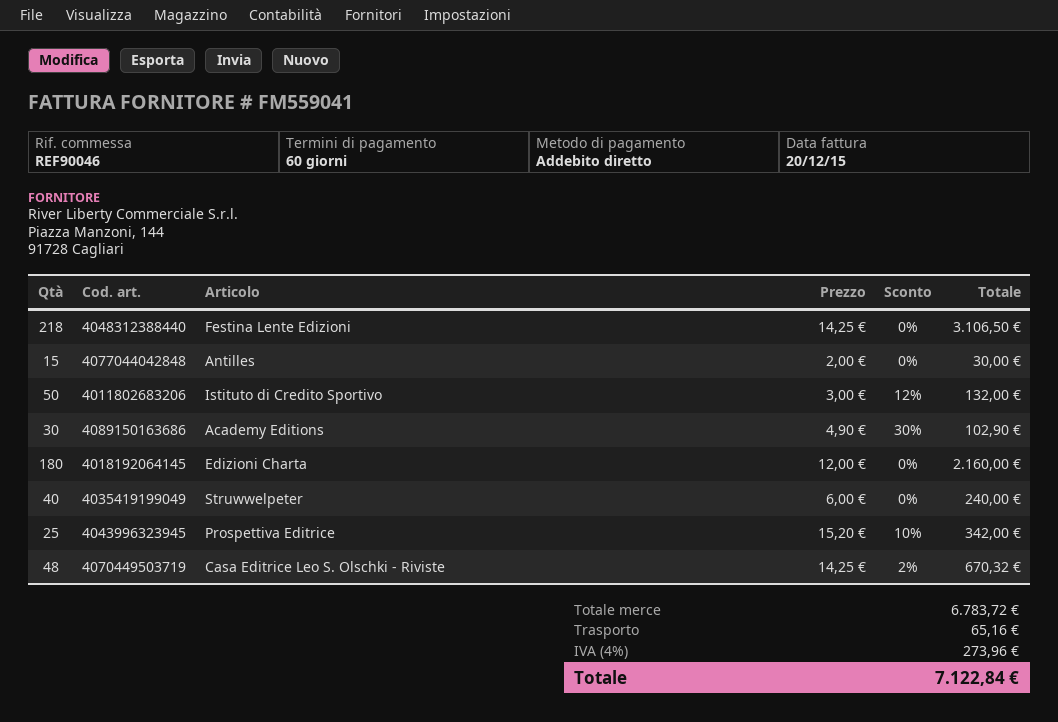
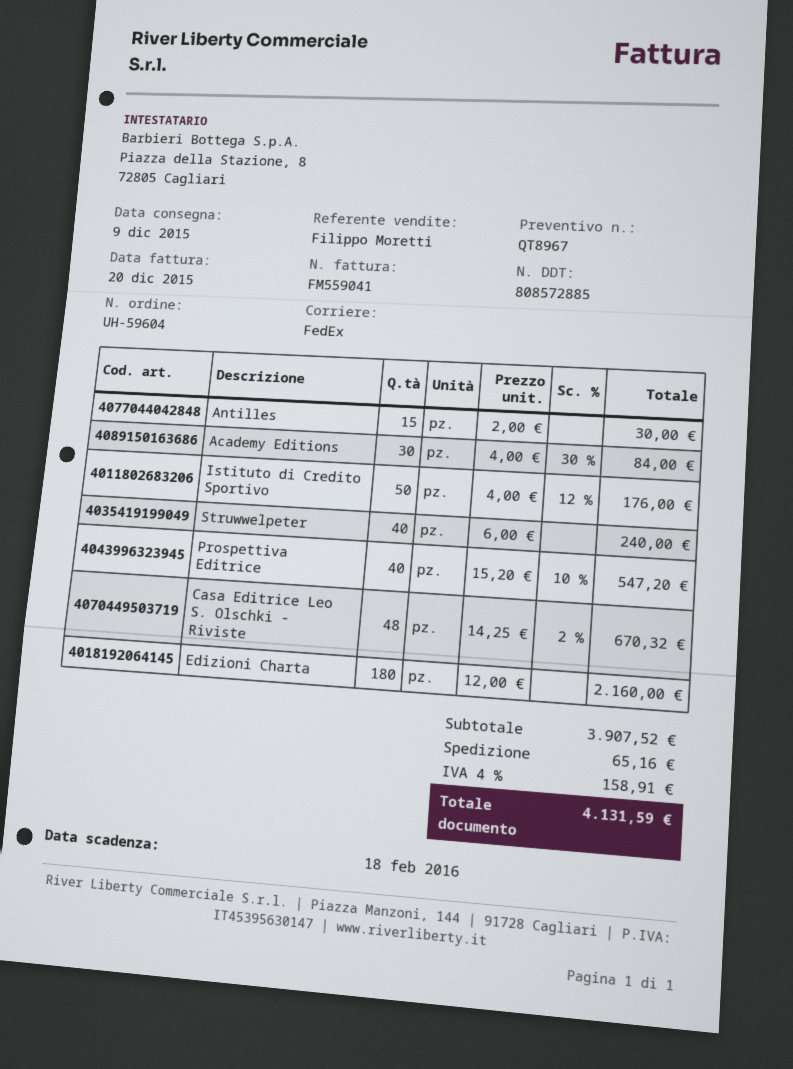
Festina Lente Edizioni: 218 x 14.25 = 3106.50 -> none
Istituto di Credito Sportivo: 50 x 3.00 - 12% = 132.00 -> 50 x 4.00 - 12% = 176.00
Academy Editions: 30 x 4.90 - 30% = 102.90 -> 30 x 4.00 - 30% = 84.00
Prospettiva Editrice: 25 x 15.20 - 10% = 342.00 -> 40 x 15.20 - 10% = 547.20
subtotal: 6783.72 -> 3907.52
tax: 4% = 273.96 -> 4% = 158.91
total: 7122.84 -> 4131.59

